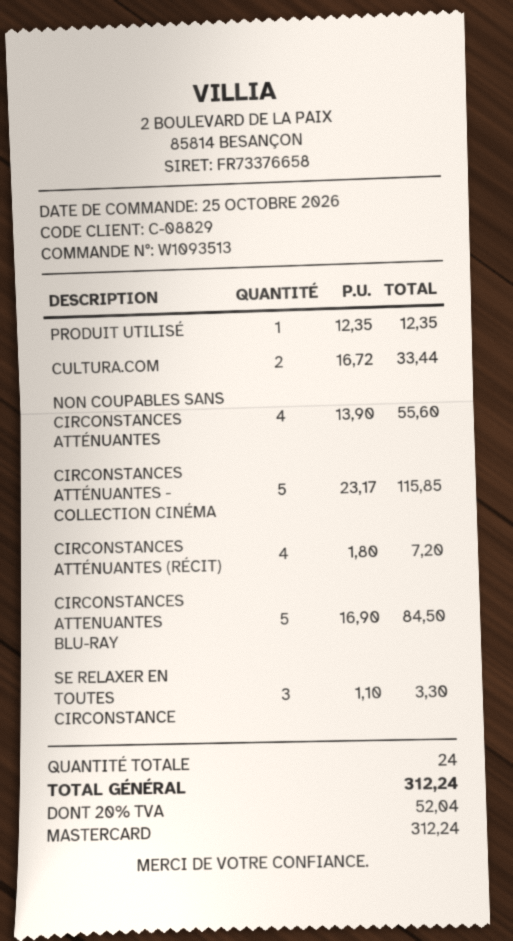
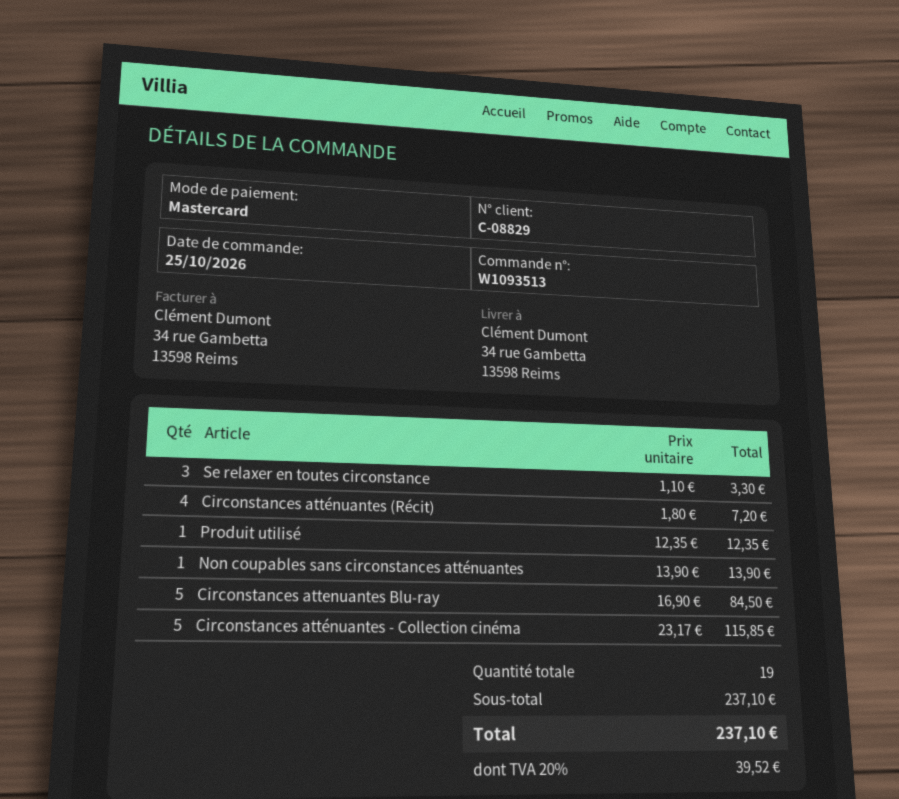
CULTURA.COM: 2 x 16.72 = 33.44 -> none
NON COUPABLES SANS CIRCONSTANCES ATTÉNUANTES: 4 x 13.90 = 55.60 -> 1 x 13.90 = 13.90
total quantity: 24 -> 19
tax: 20% = 52.04 -> 20% = 39.52
total: 312.24 -> 237.10

